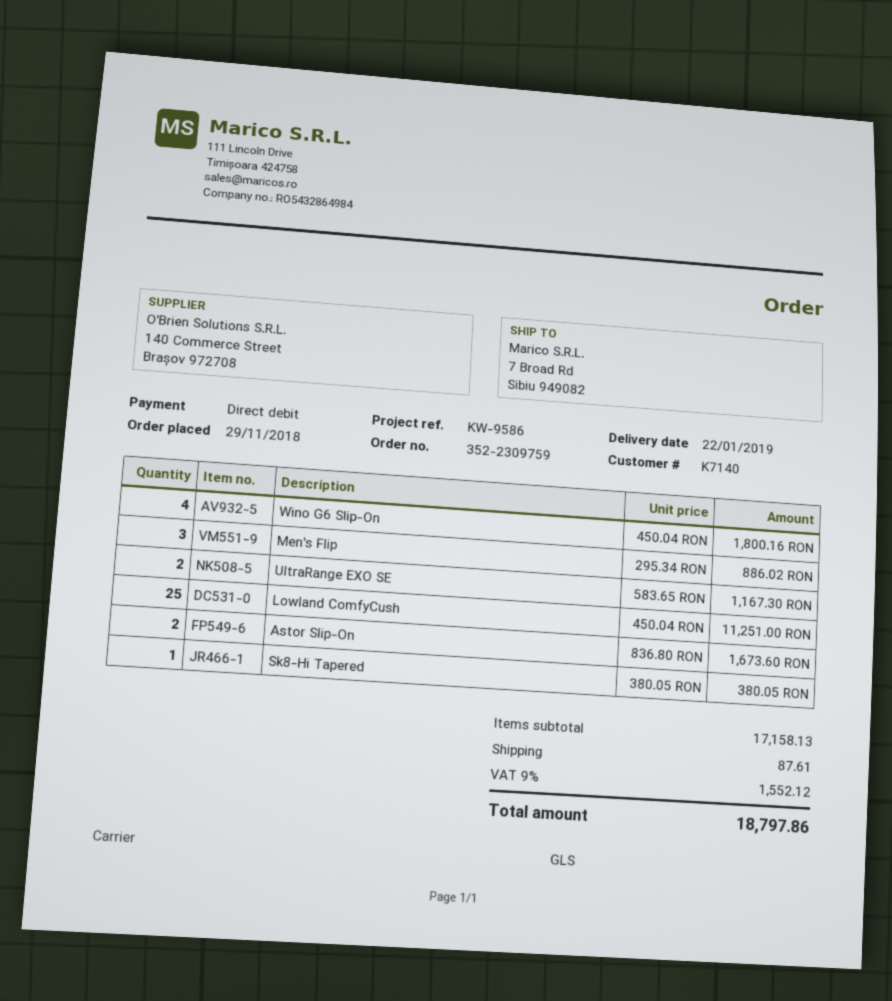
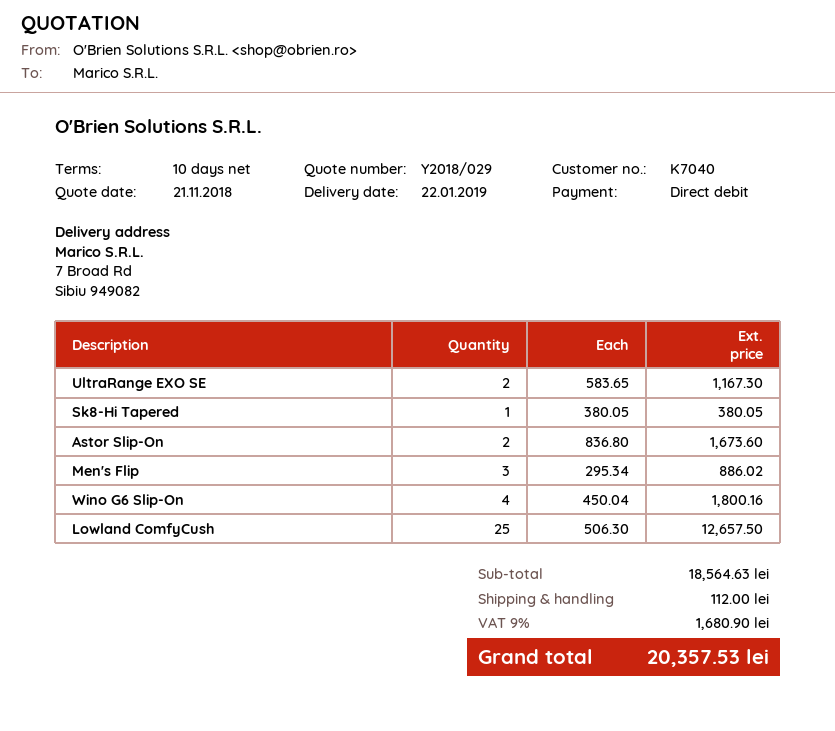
customer number: K7140 -> K7040
Lowland ComfyCush: 25 x 450.04 = 11251.00 -> 25 x 506.30 = 12657.50
subtotal: 17158.13 -> 18564.63
shipping: 87.61 -> 112.00
tax: 9% = 1552.12 -> 9% = 1680.90
total: 18797.86 -> 20357.53

